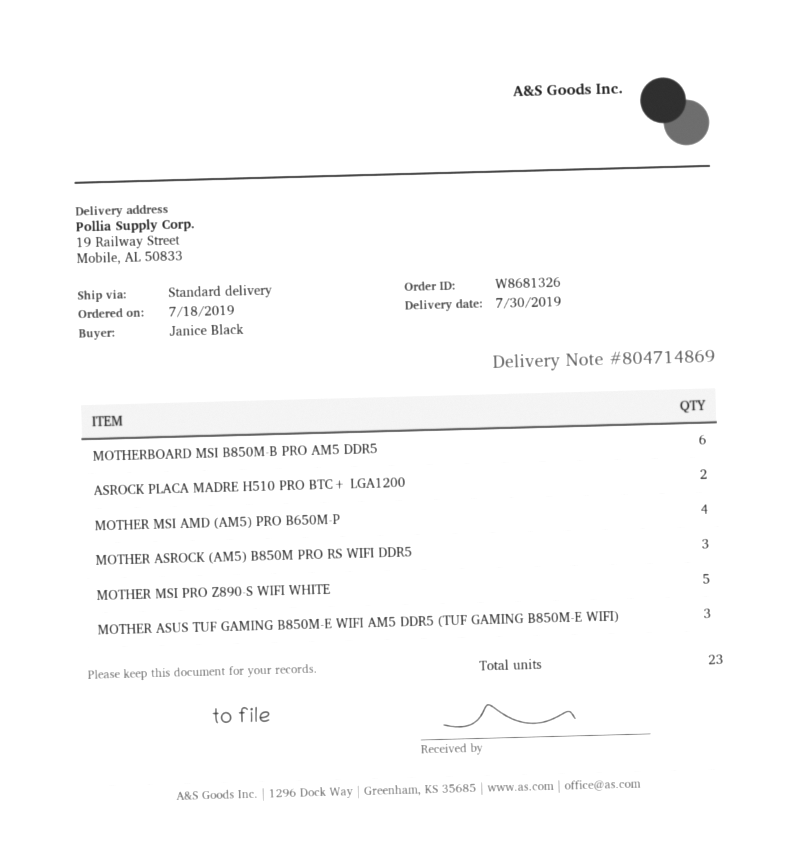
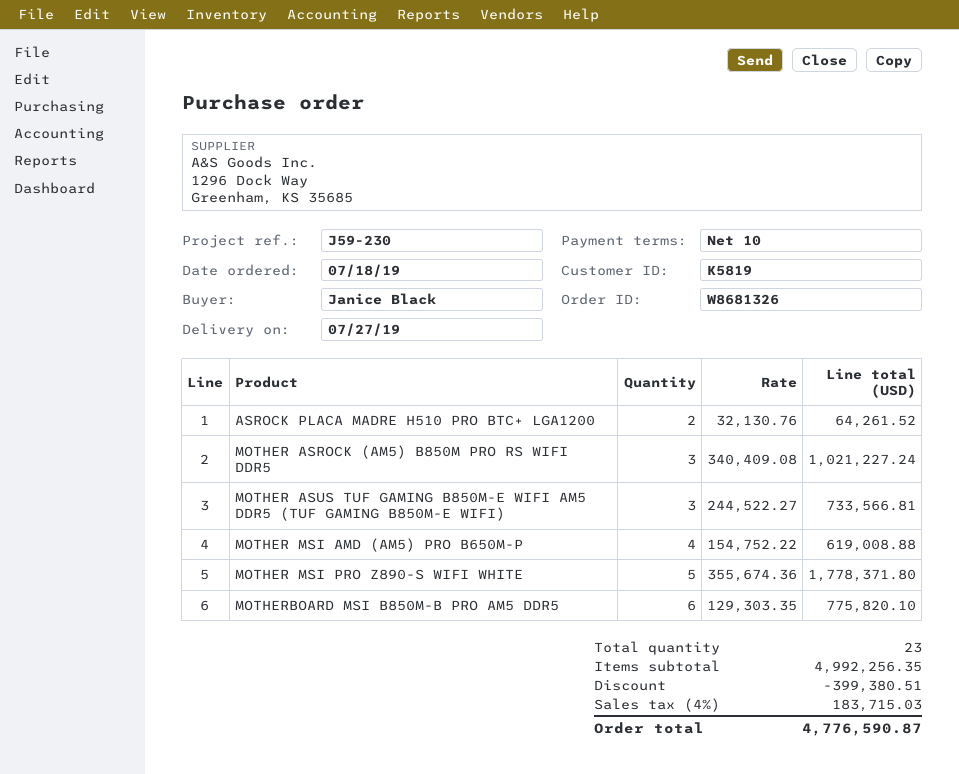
delivery date: 2019-07-30 -> 2019-07-27

